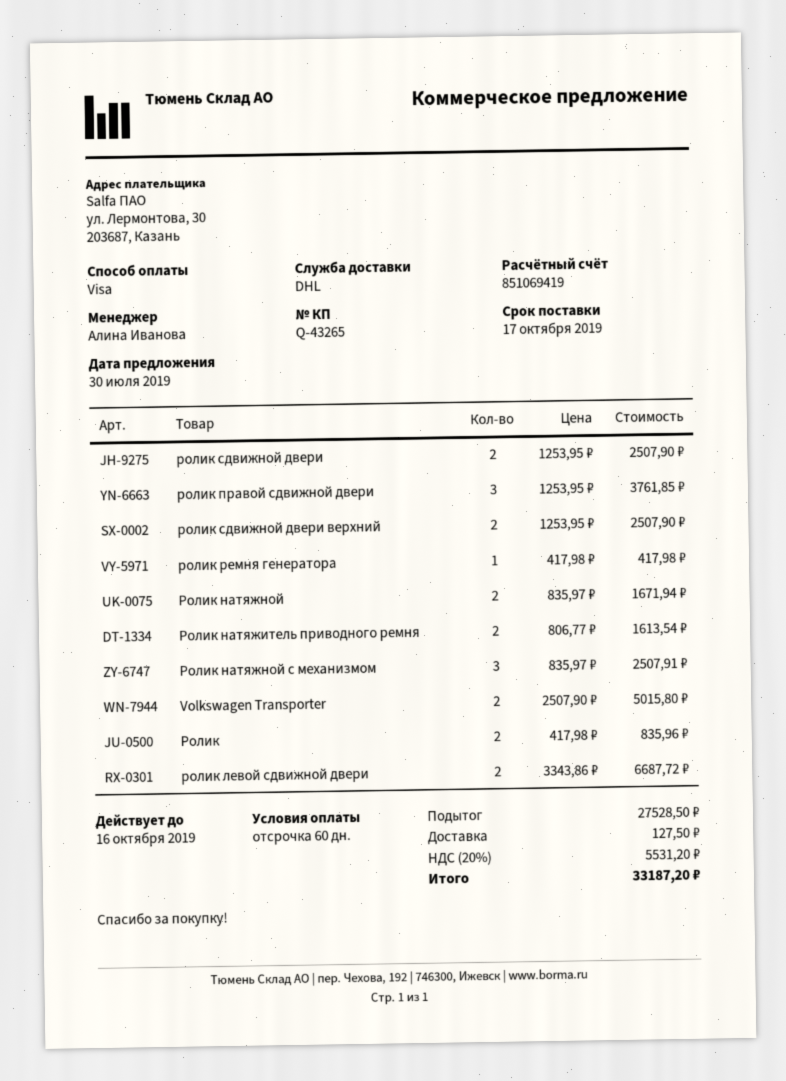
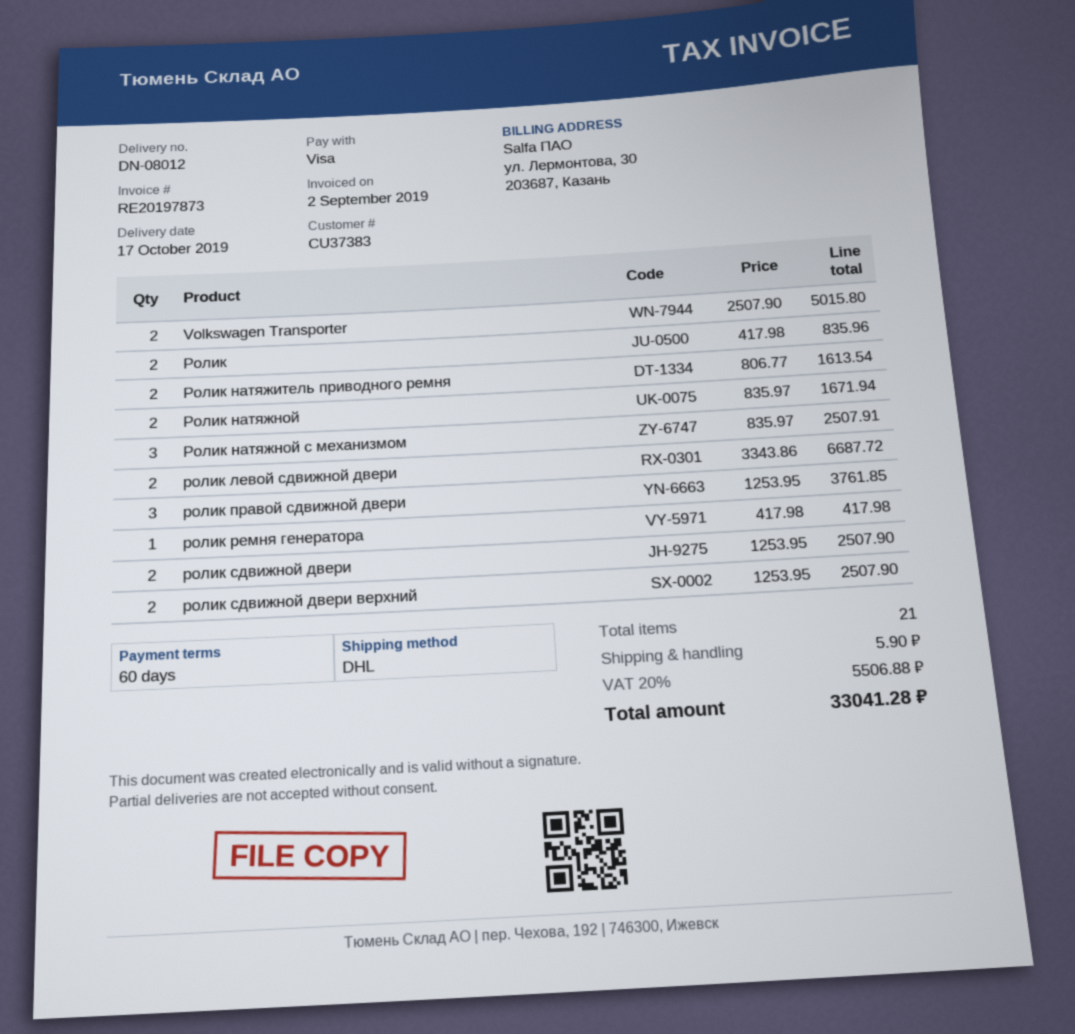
shipping: 127.50 -> 5.90
tax: 20% = 5531.20 -> 20% = 5506.88
total: 33187.20 -> 33041.28

